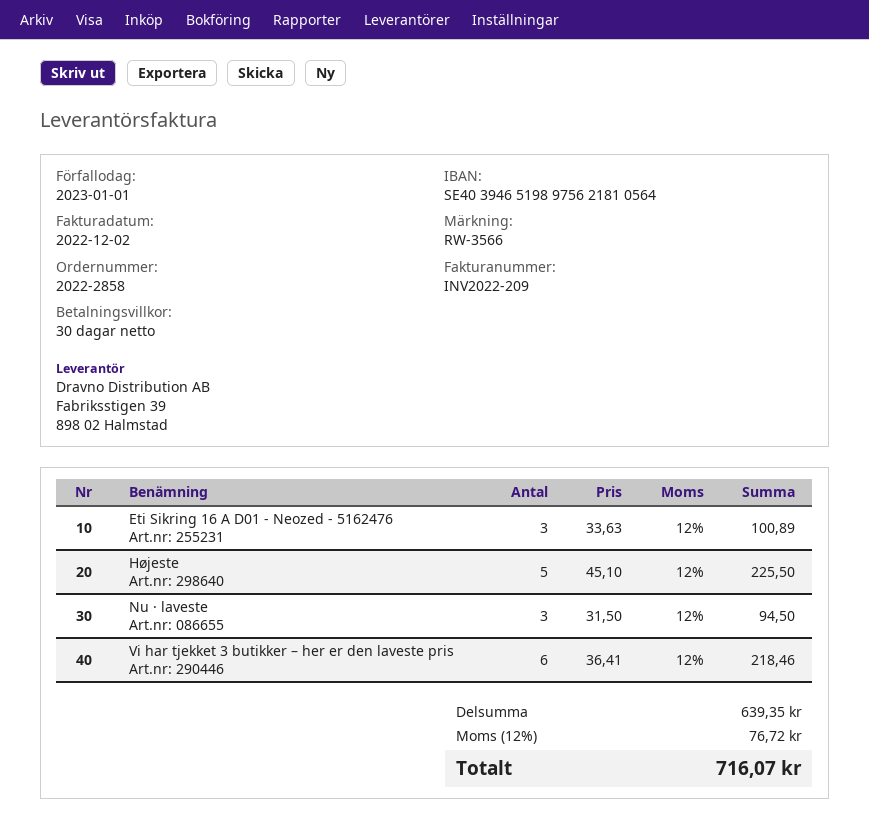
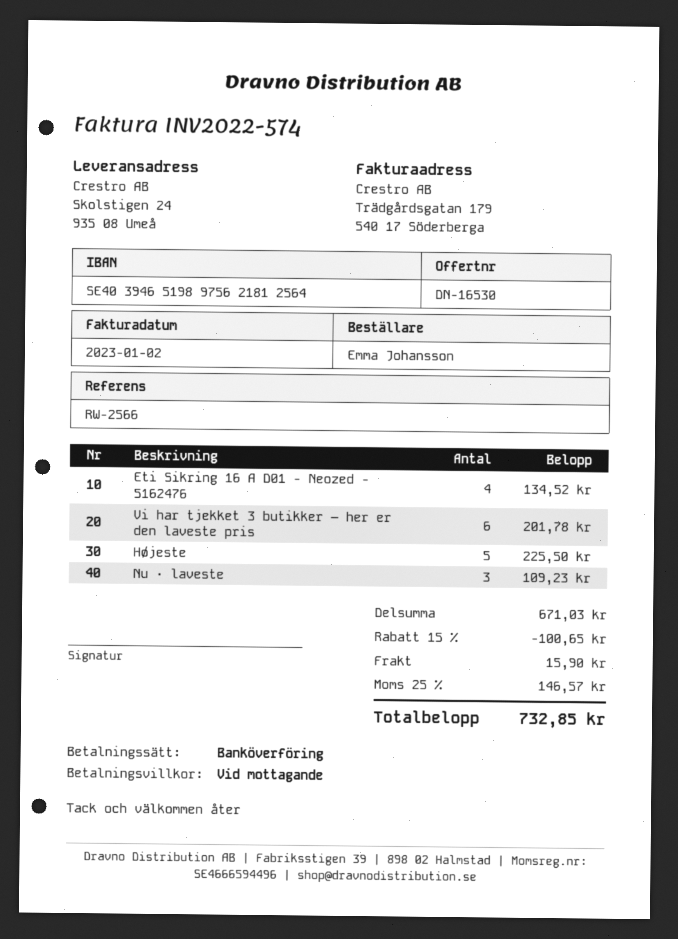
invoice number: INV2022-209 -> INV2022-574
invoice date: 2022-12-02 -> 2023-01-02
payment terms: 30 days -> on receipt
reference: RW-3566 -> RW-2566
bank account: SE4039465198975621810564 -> SE4039465198975621812564
Eti Sikring 16 A D01 - Neozed - 5162476: 3 for 100.89 -> 4 for 134.52
Nu · laveste: 3 for 94.50 -> 3 for 109.23
Vi har tjekket 3 butikker – her er den laveste pris: 6 for 218.46 -> 6 for 201.78
subtotal: 639.35 -> 671.03
discount: none -> 15% = 100.65
shipping: none -> 15.90
tax: 12% = 76.72 -> 25% = 146.57
total: 716.07 -> 732.85

